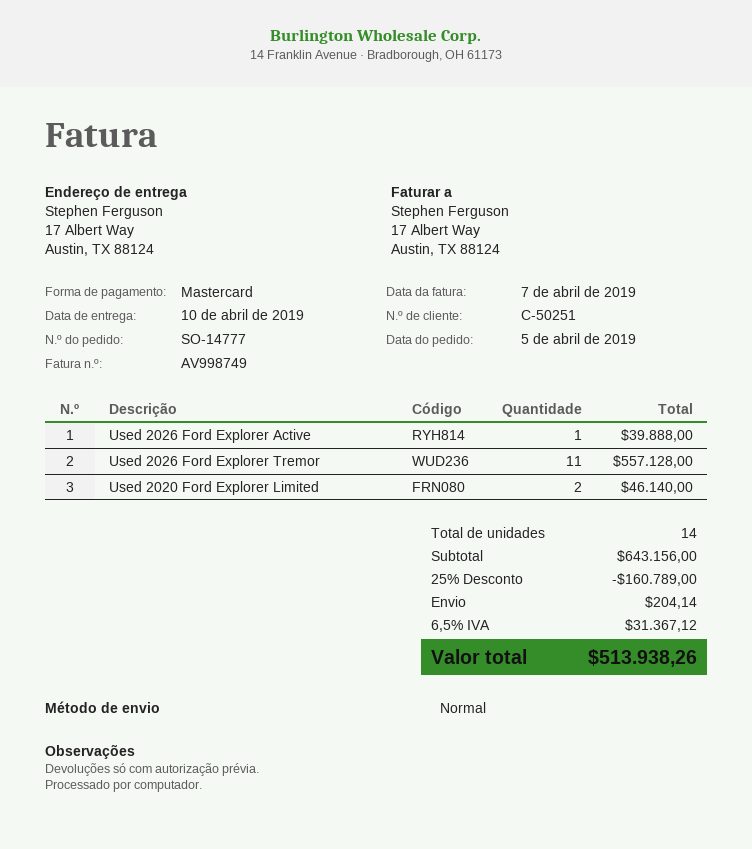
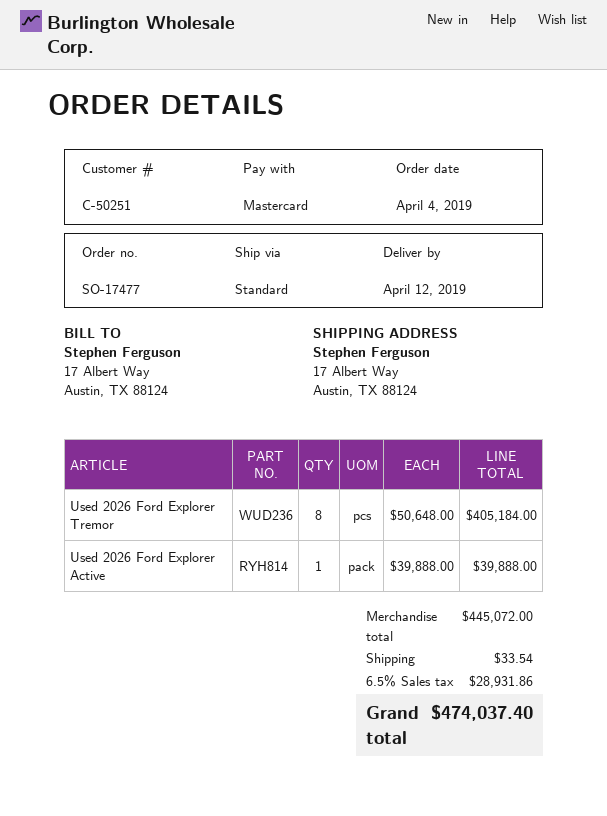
order number: SO-14777 -> SO-17477
order date: 2019-04-05 -> 2019-04-04
delivery date: 2019-04-10 -> 2019-04-12
Used 2026 Ford Explorer Tremor: 11 for 557128.00 -> 8 for 405184.00
Used 2020 Ford Explorer Limited: 2 for 46140.00 -> none
subtotal: 643156.00 -> 445072.00
discount: 25% = 160789.00 -> none
shipping: 204.14 -> 33.54
tax: 6.5% = 31367.12 -> 6.5% = 28931.86
total: 513938.26 -> 474037.40

